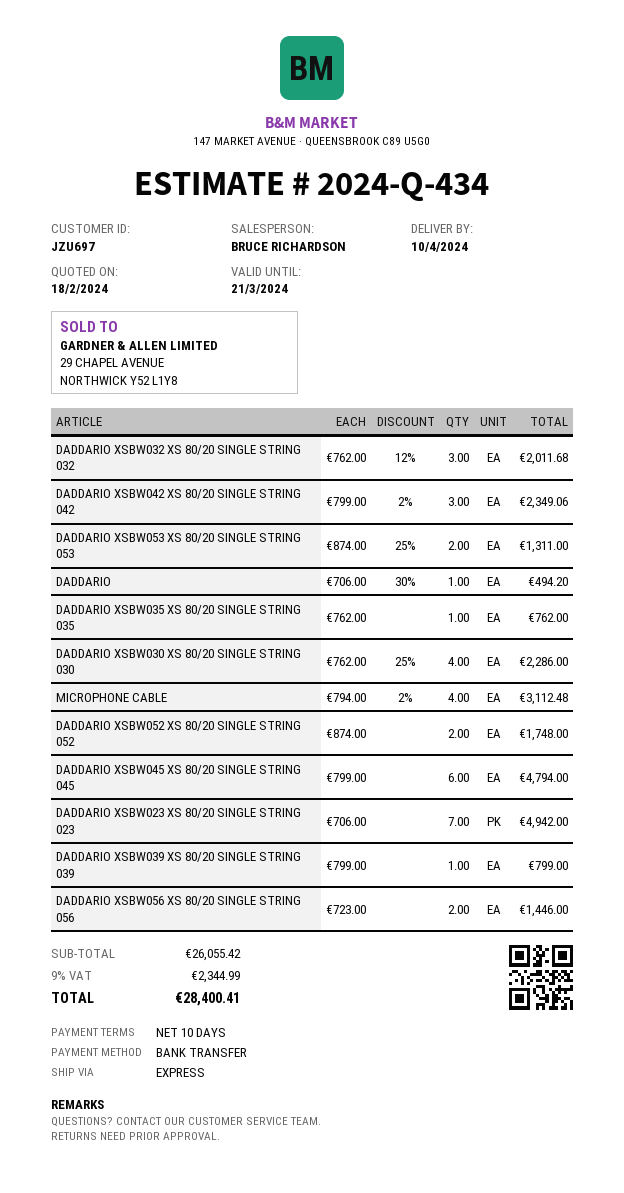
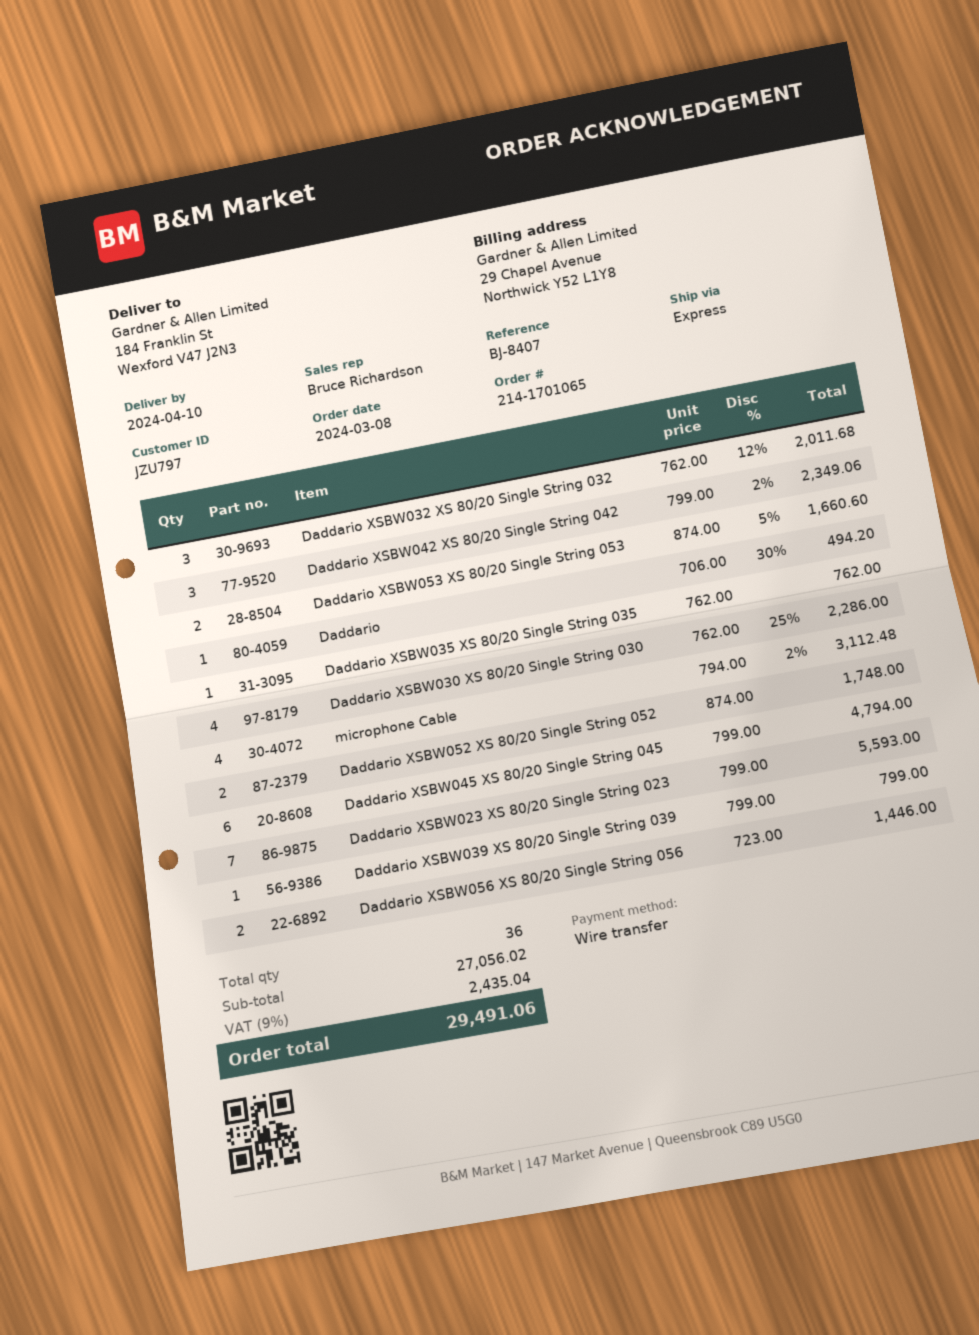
customer number: JZU697 -> JZU797
DADDARIO XSBW053 XS 80/20 SINGLE STRING 053: 2 x 874.00 - 25% = 1311.00 -> 2 x 874.00 - 5% = 1660.60
DADDARIO XSBW023 XS 80/20 SINGLE STRING 023: 7 x 706.00 = 4942.00 -> 7 x 799.00 = 5593.00
subtotal: 26055.42 -> 27056.02
tax: 9% = 2344.99 -> 9% = 2435.04
total: 28400.41 -> 29491.06

